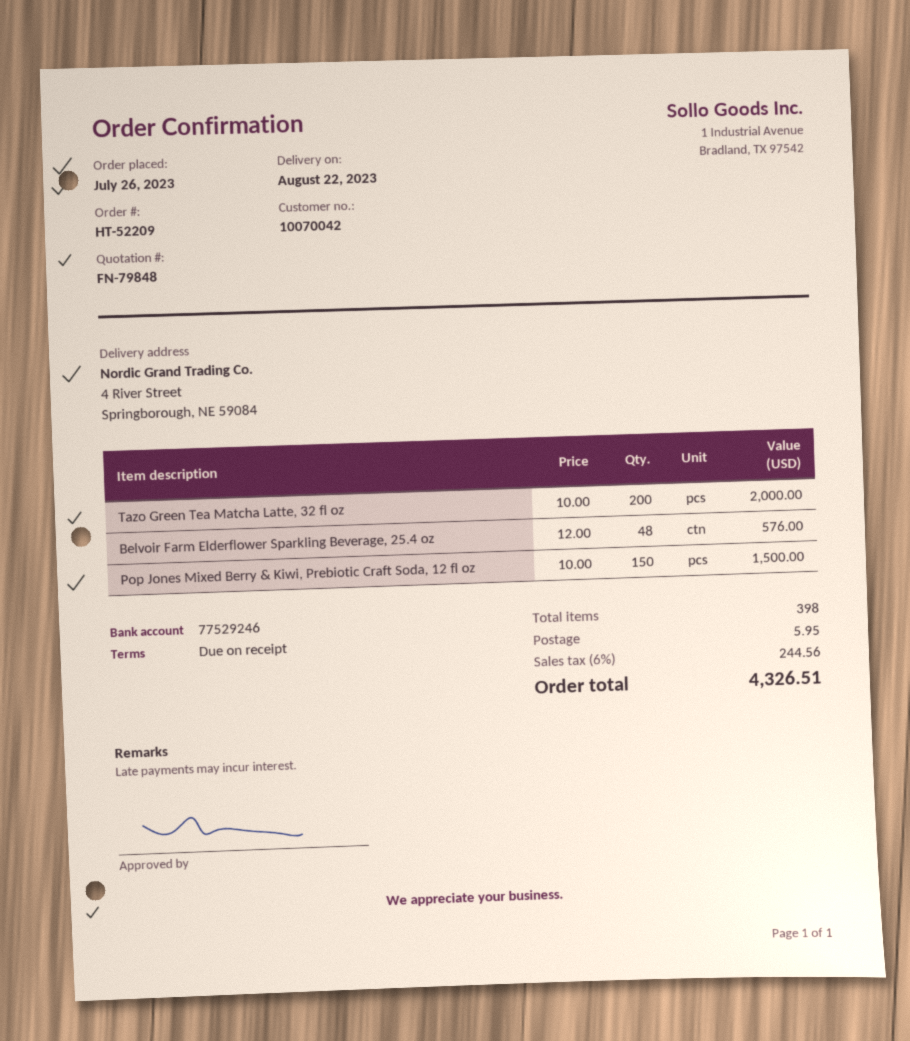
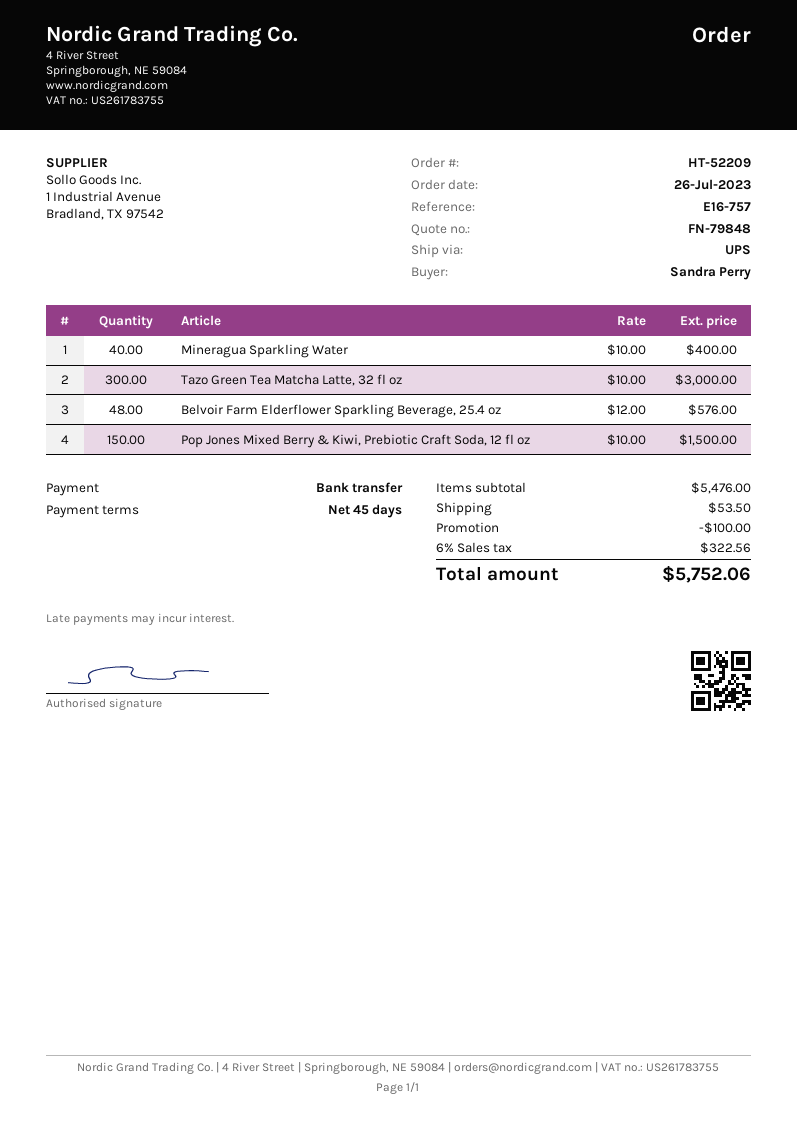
payment terms: on receipt -> 45 days
Tazo Green Tea Matcha Latte, 32 fl oz: 200 x 10.00 = 2000.00 -> 300 x 10.00 = 3000.00
Mineragua Sparkling Water: none -> 40 x 10.00 = 400.00
discount: none -> 100.00
shipping: 5.95 -> 53.50
tax: 6% = 244.56 -> 6% = 322.56
total: 4326.51 -> 5752.06

